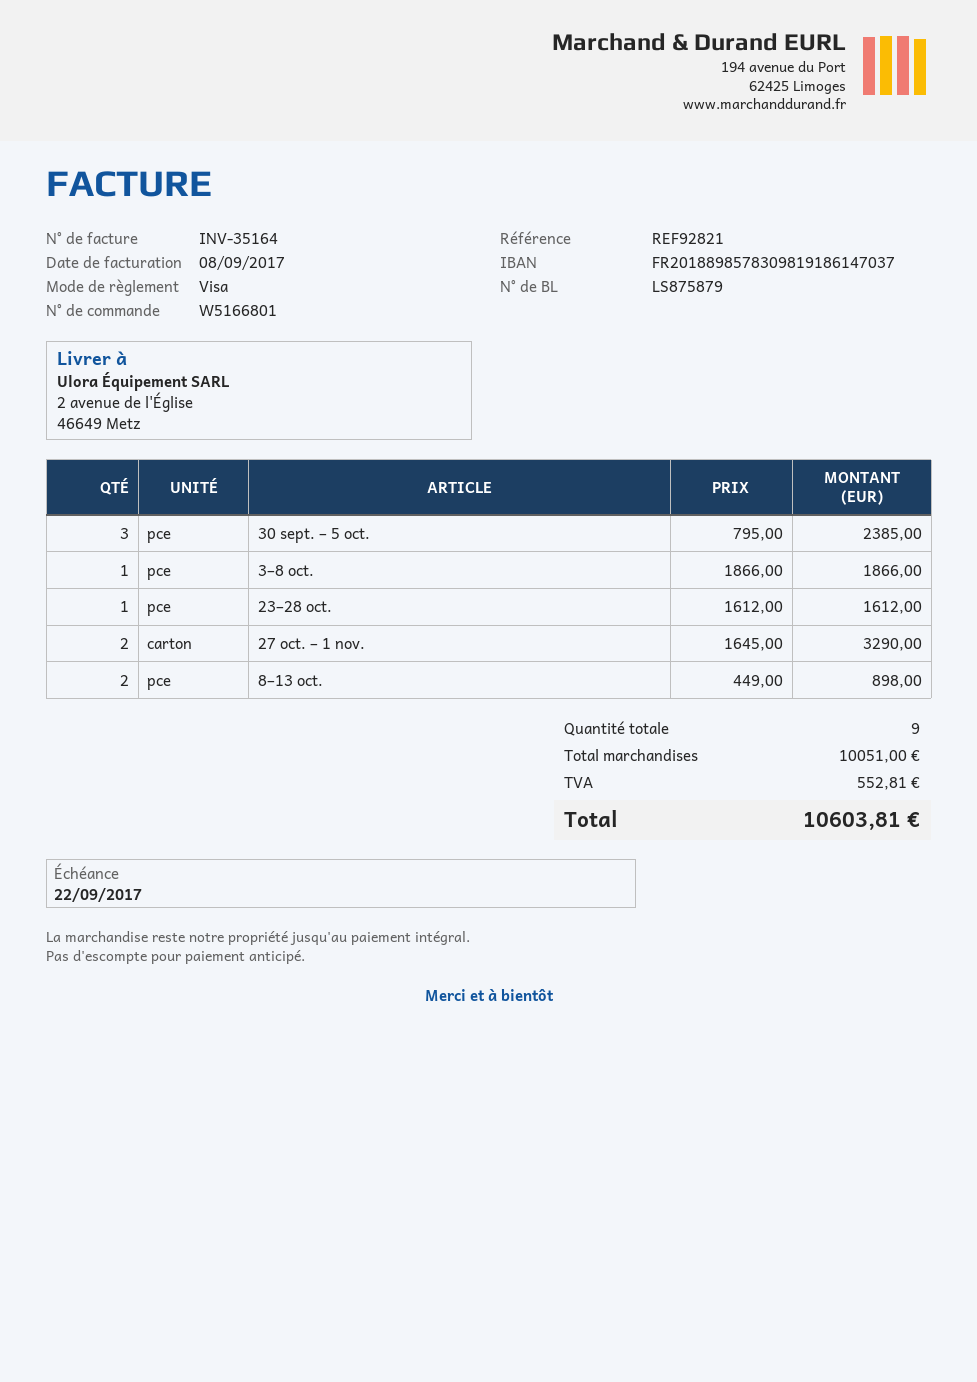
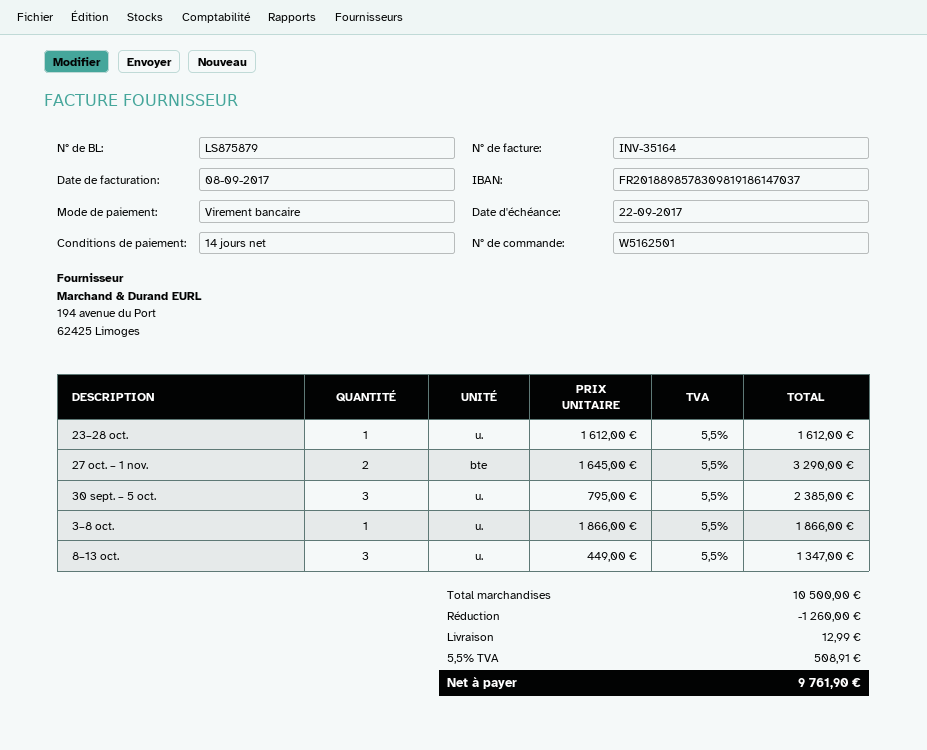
order number: W5166801 -> W5162501
payment method: Visa -> bank transfer
8–13 oct.: 2 x 449.00 = 898.00 -> 3 x 449.00 = 1347.00
subtotal: 10051.00 -> 10500.00
discount: none -> 1260.00
shipping: none -> 12.99
tax: 552.81 -> 508.91
total: 10603.81 -> 9761.90

